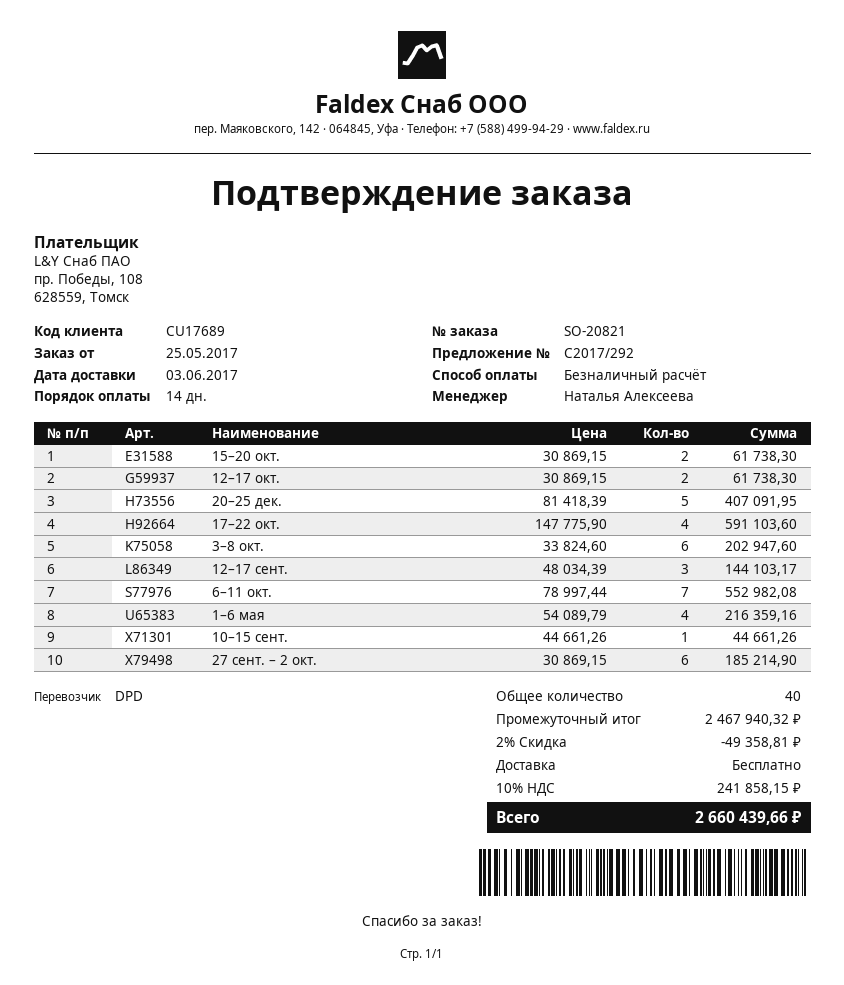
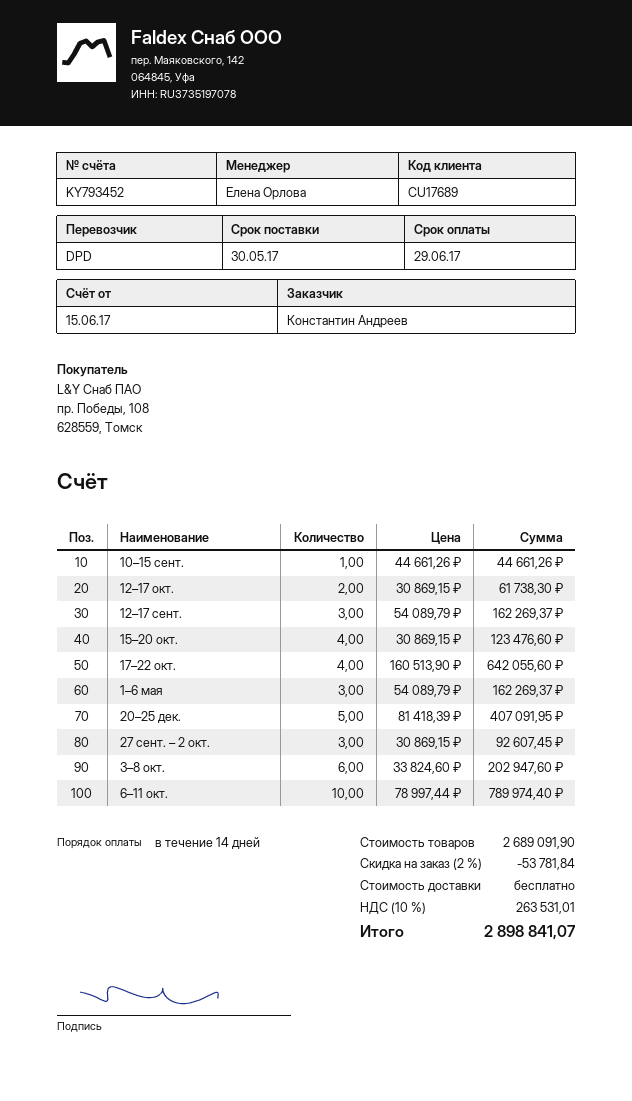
delivery date: 2017-06-03 -> 2017-05-30
sales rep: Наталья Алексеева -> Елена Орлова
15–20 окт.: 2 x 30869.15 = 61738.30 -> 4 x 30869.15 = 123476.60
17–22 окт.: 4 x 147775.90 = 591103.60 -> 4 x 160513.90 = 642055.60
12–17 сент.: 3 x 48034.39 = 144103.17 -> 3 x 54089.79 = 162269.37
6–11 окт.: 7 x 78997.44 = 552982.08 -> 10 x 78997.44 = 789974.40
1–6 мая: 4 x 54089.79 = 216359.16 -> 3 x 54089.79 = 162269.37
27 сент. – 2 окт.: 6 x 30869.15 = 185214.90 -> 3 x 30869.15 = 92607.45
subtotal: 2467940.32 -> 2689091.90
discount: 2% = 49358.81 -> 2% = 53781.84
tax: 10% = 241858.15 -> 10% = 263531.01
total: 2660439.66 -> 2898841.07

